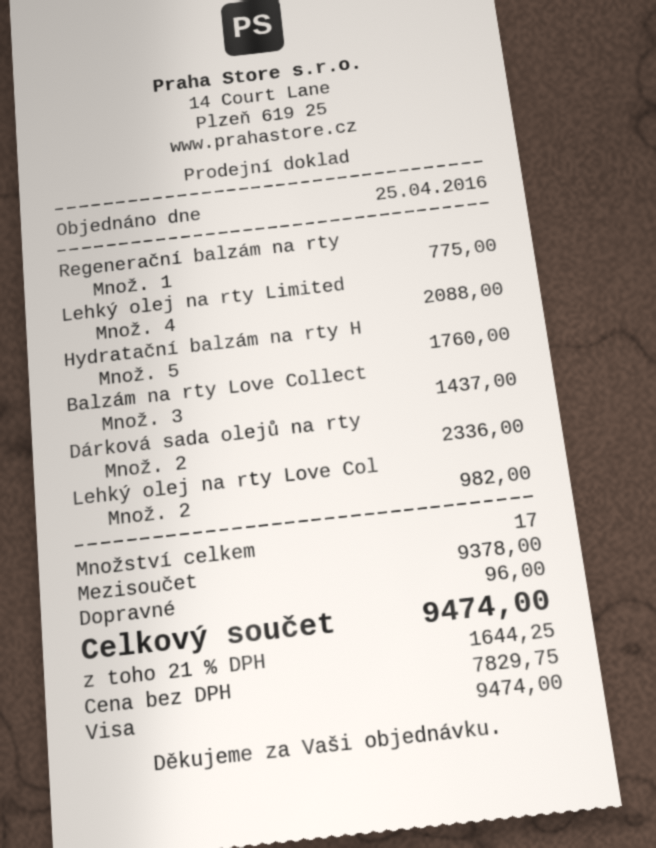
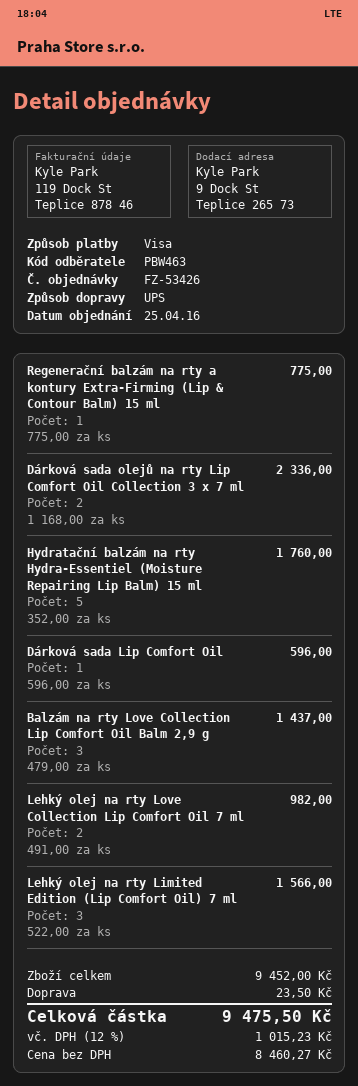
Lehký olej na rty Limited: 4 for 2088.00 -> 3 for 1566.00
Dárková sada Lip Comfort Oil: none -> 1 for 596.00
subtotal: 9378.00 -> 9452.00
shipping: 96.00 -> 23.50
net: 7829.75 -> 8460.27
tax: 21% = 1644.25 -> 12% = 1015.23
total: 9474.00 -> 9475.50

